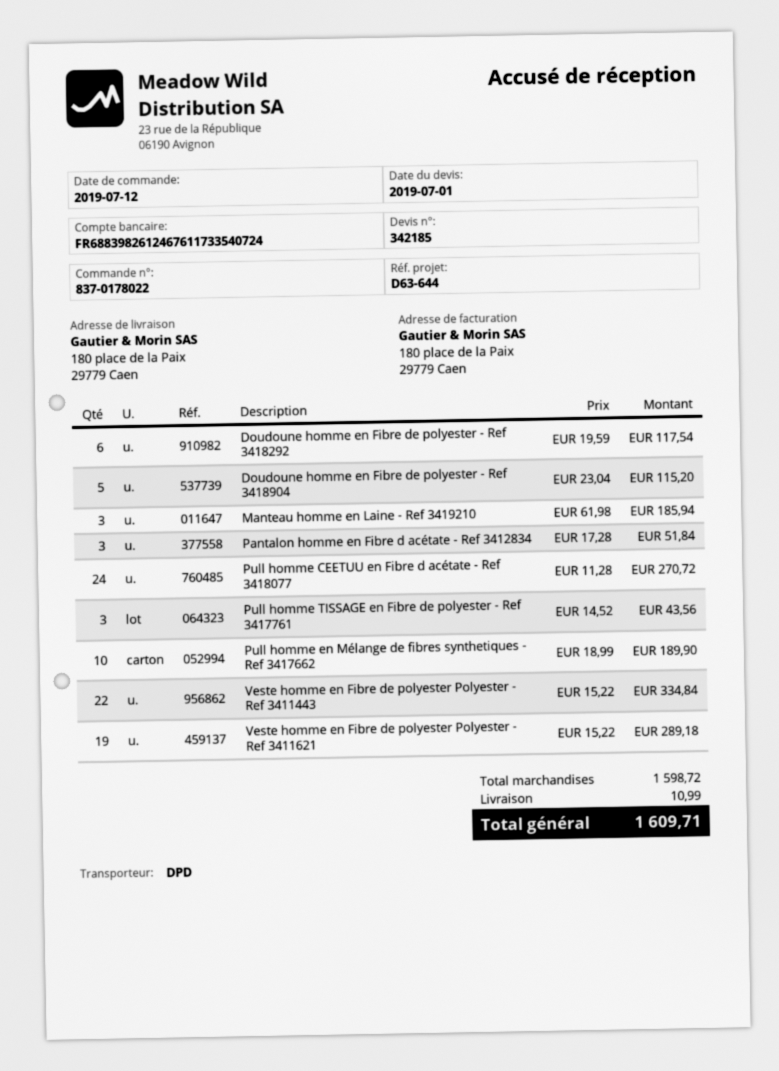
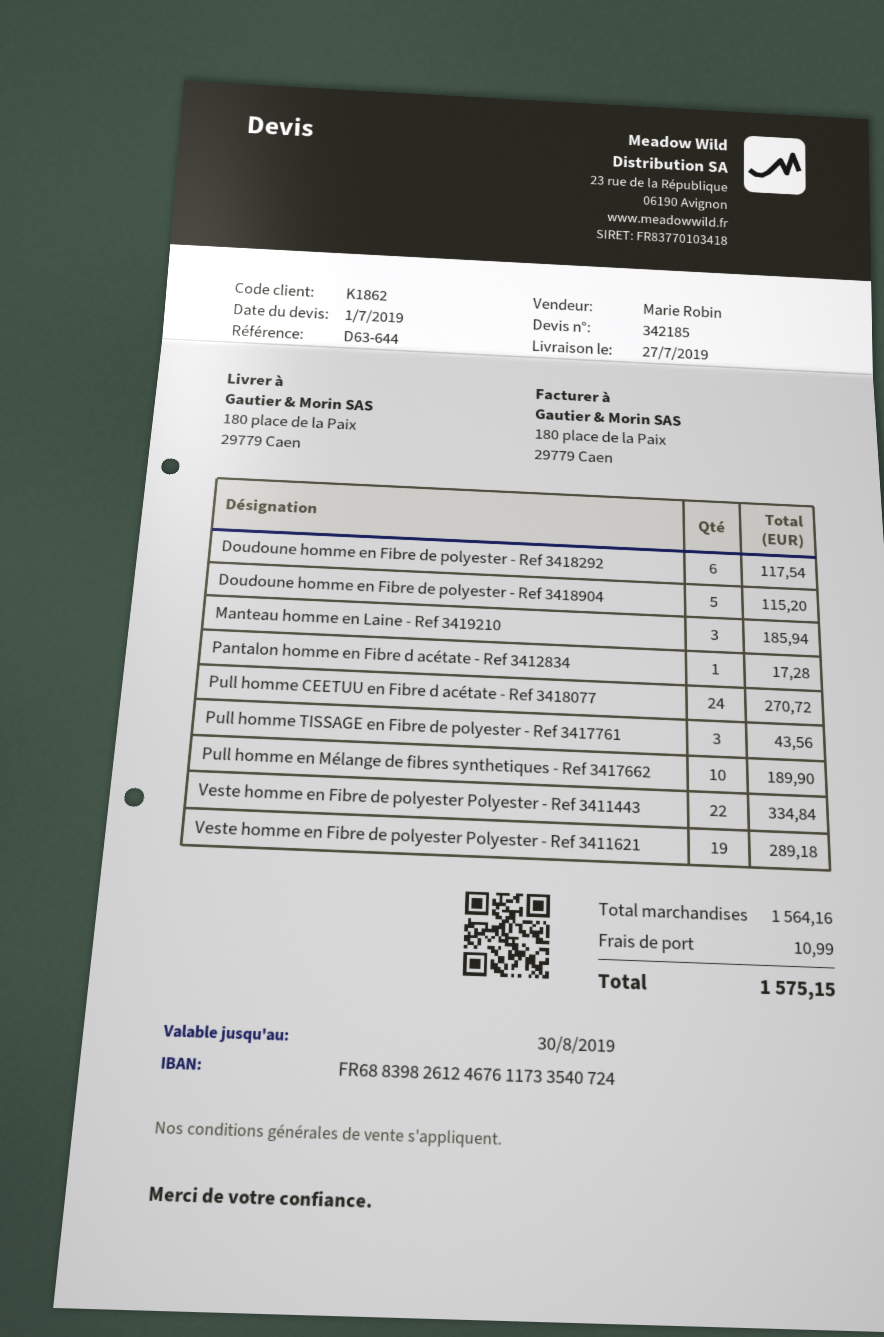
Pantalon homme en Fibre d acétate - Ref 3412834: 3 for 51.84 -> 1 for 17.28
subtotal: 1598.72 -> 1564.16
total: 1609.71 -> 1575.15

